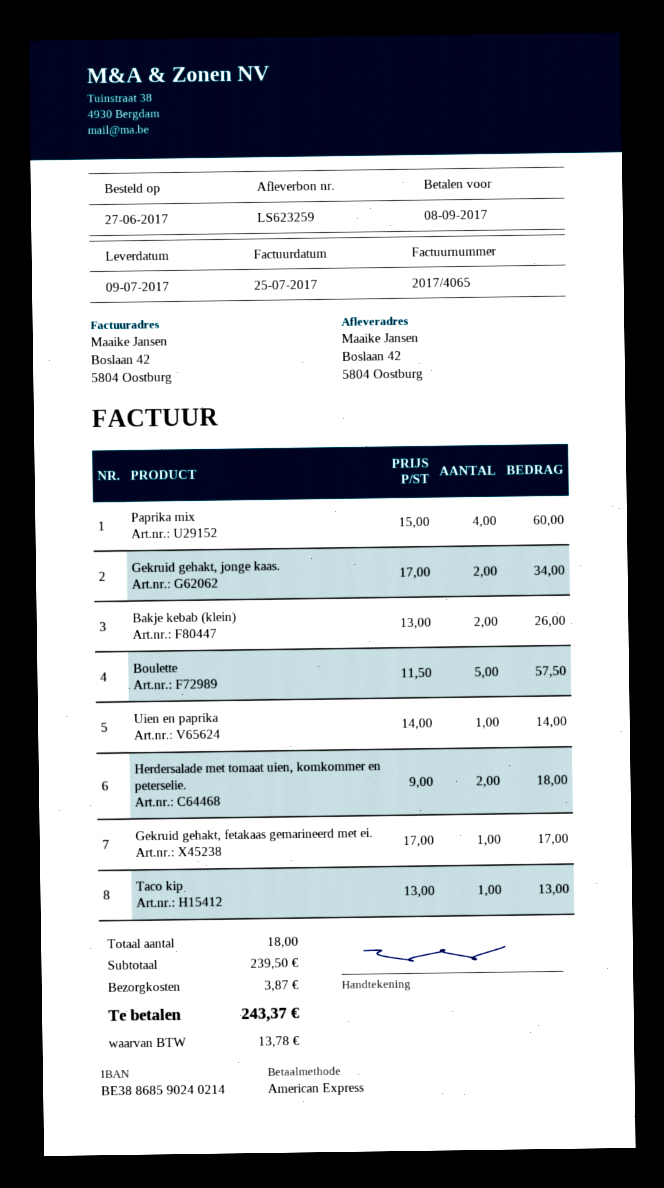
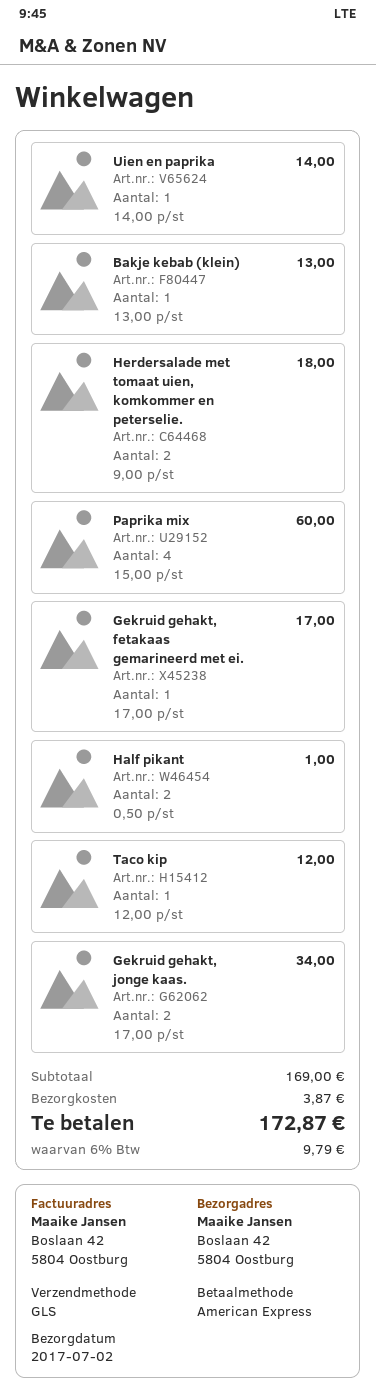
delivery date: 2017-07-09 -> 2017-07-02
Bakje kebab (klein): 2 x 13.00 = 26.00 -> 1 x 13.00 = 13.00
Boulette: 5 x 11.50 = 57.50 -> none
Taco kip: 1 x 13.00 = 13.00 -> 1 x 12.00 = 12.00
Half pikant: none -> 2 x 0.50 = 1.00
subtotal: 239.50 -> 169.00
tax: 13.78 -> 9.79
total: 243.37 -> 172.87

